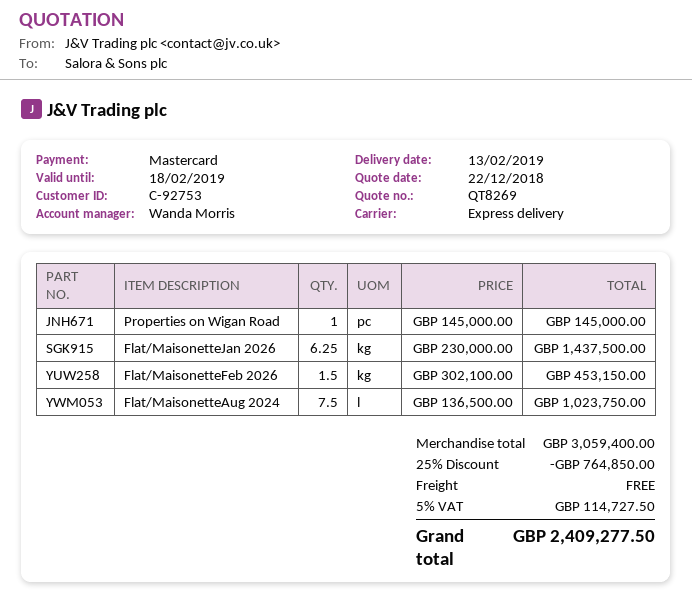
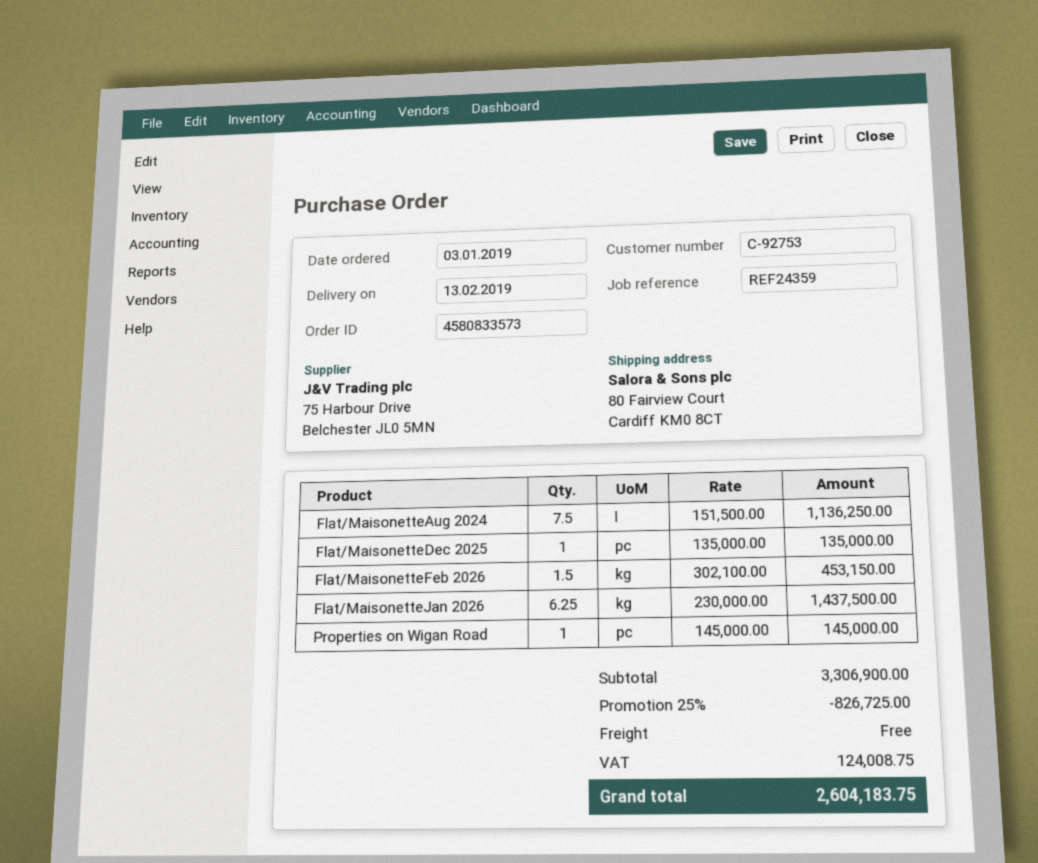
Flat/MaisonetteAug 2024: 7.5 x 136500.00 = 1023750.00 -> 7.5 x 151500.00 = 1136250.00
Flat/MaisonetteDec 2025: none -> 1 x 135000.00 = 135000.00
subtotal: 3059400.00 -> 3306900.00
discount: 25% = 764850.00 -> 25% = 826725.00
tax: 114727.50 -> 124008.75
total: 2409277.50 -> 2604183.75

